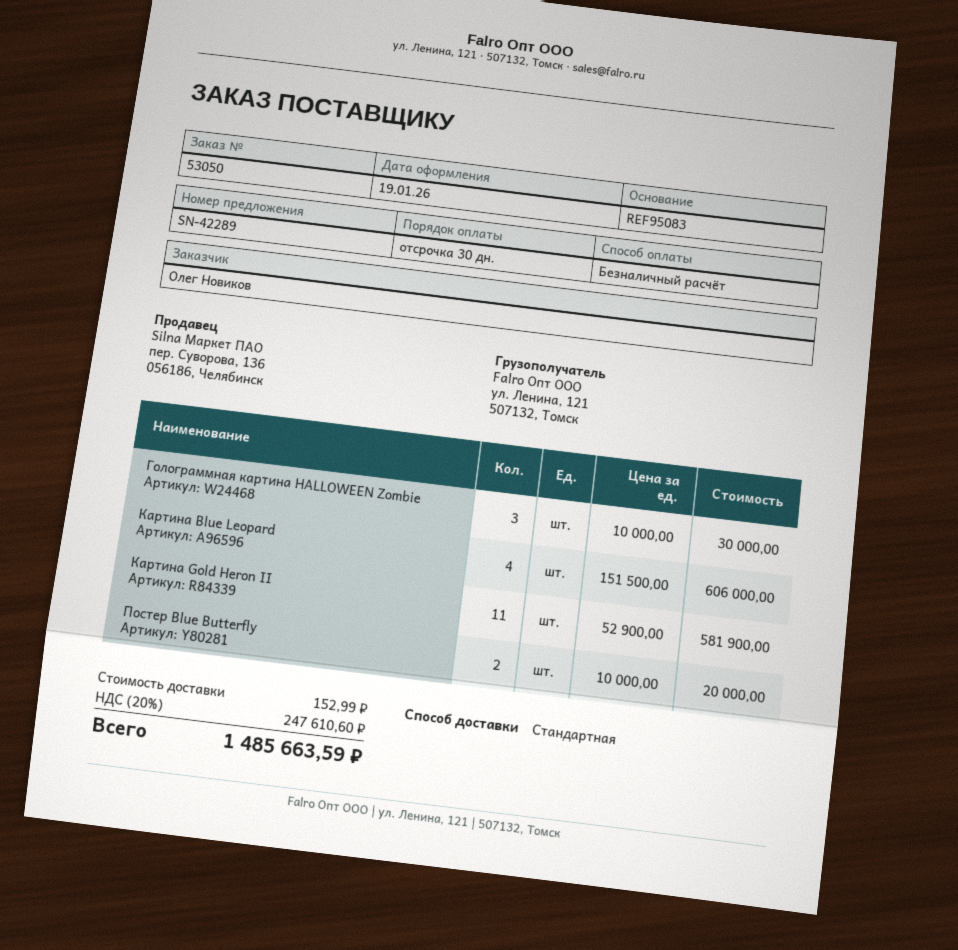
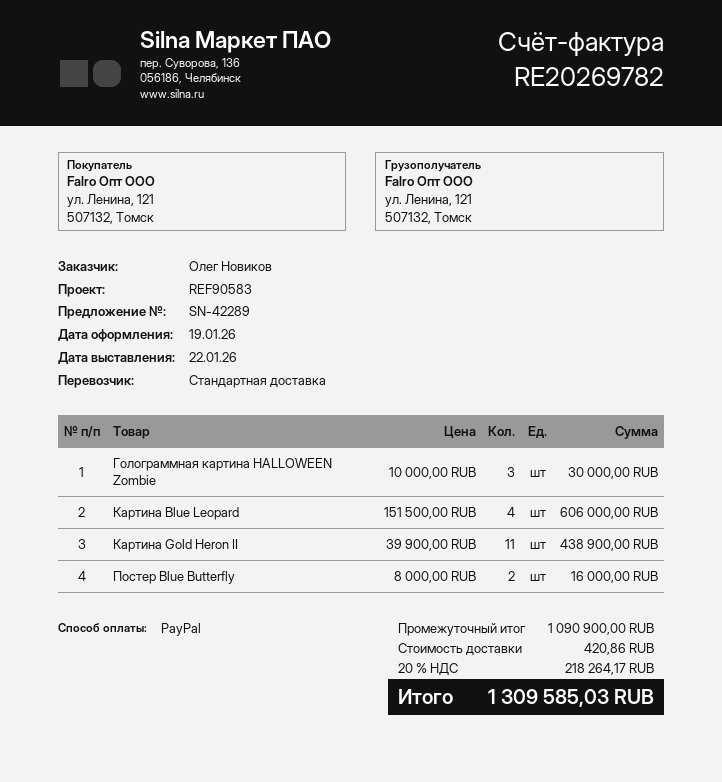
reference: REF95083 -> REF90583
payment method: bank transfer -> PayPal
Картина Gold Heron II: 11 x 52900.00 = 581900.00 -> 11 x 39900.00 = 438900.00
Постер Blue Butterfly: 2 x 10000.00 = 20000.00 -> 2 x 8000.00 = 16000.00
shipping: 152.99 -> 420.86
tax: 20% = 247610.60 -> 20% = 218264.17
total: 1485663.59 -> 1309585.03

